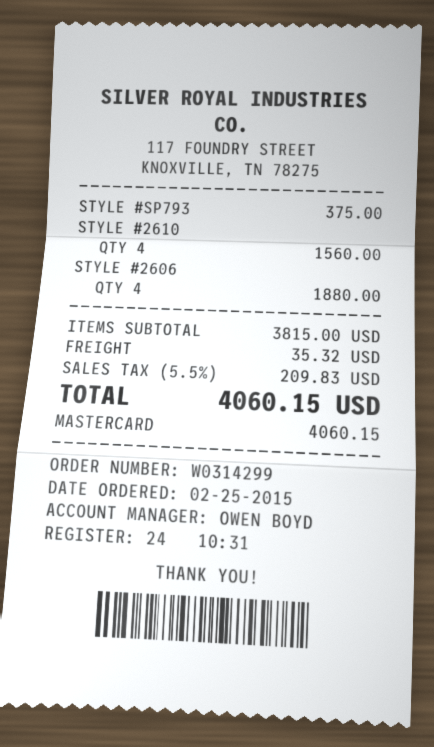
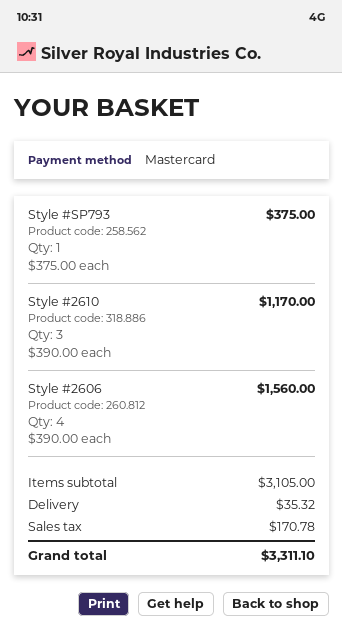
STYLE #2610: 4 for 1560.00 -> 3 for 1170.00
STYLE #2606: 4 for 1880.00 -> 4 for 1560.00
subtotal: 3815.00 -> 3105.00
tax: 209.83 -> 170.78
total: 4060.15 -> 3311.10

